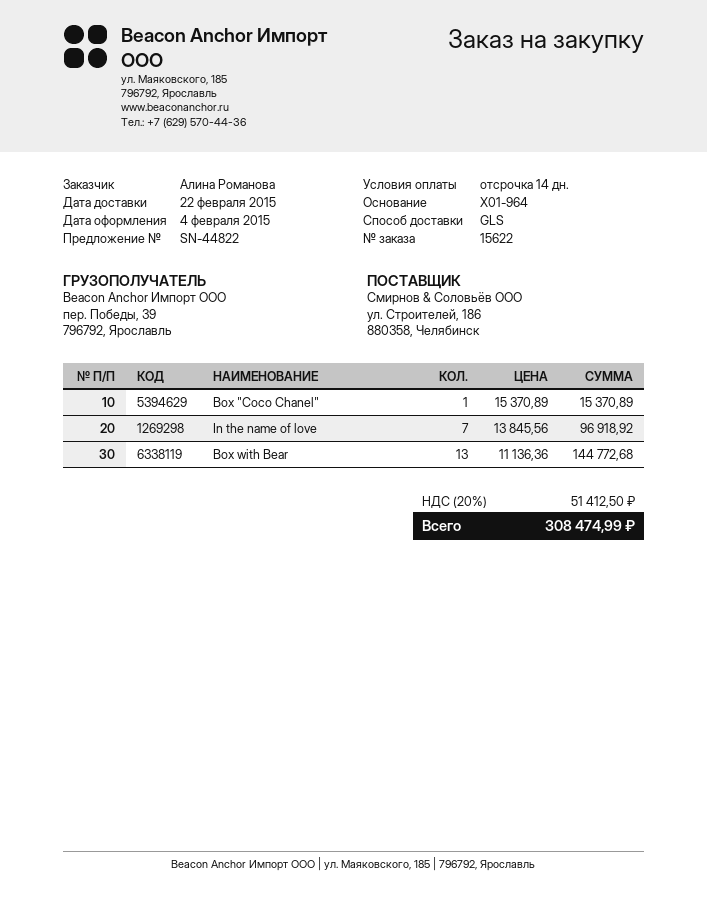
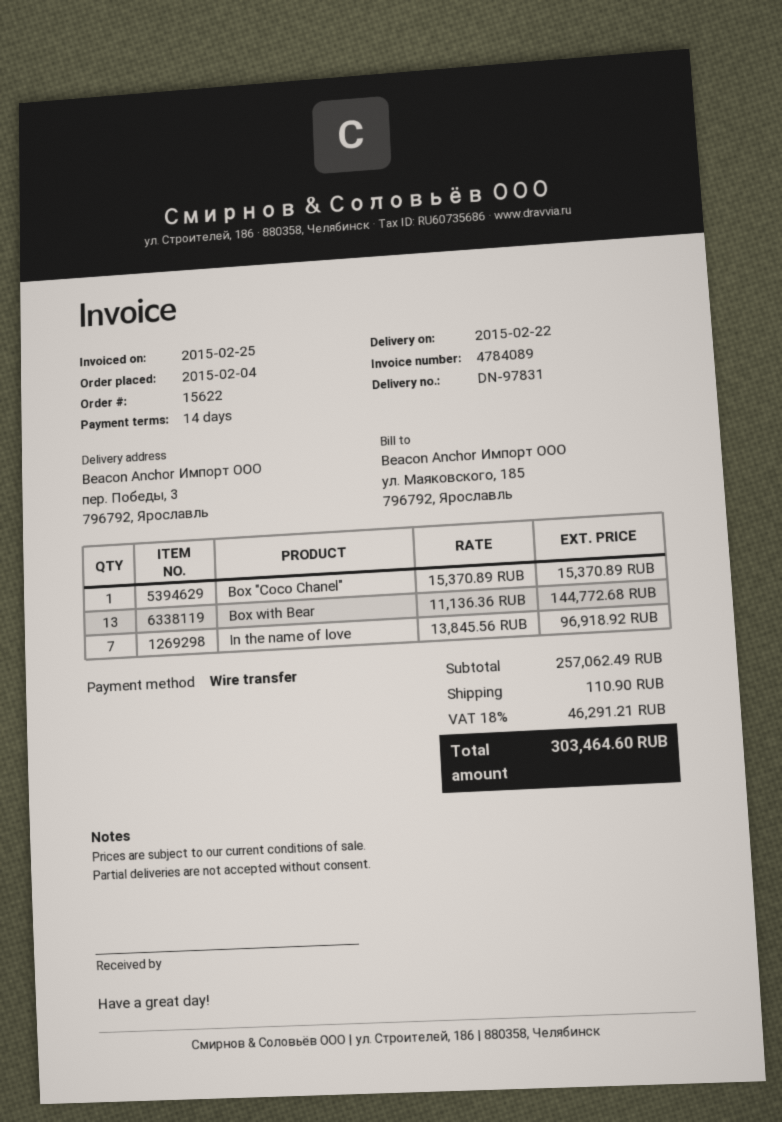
ship to: пер. Победы, 39, 796792, Ярославль -> пер. Победы, 3, 796792, Ярославль
shipping: none -> 110.90
tax: 20% = 51412.50 -> 18% = 46291.21
total: 308474.99 -> 303464.60

